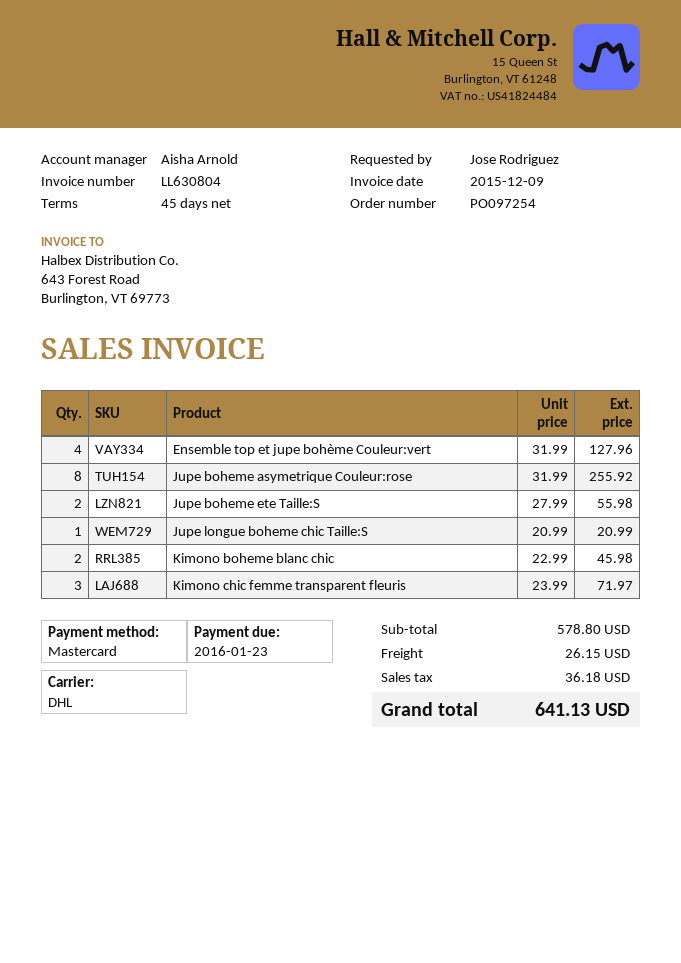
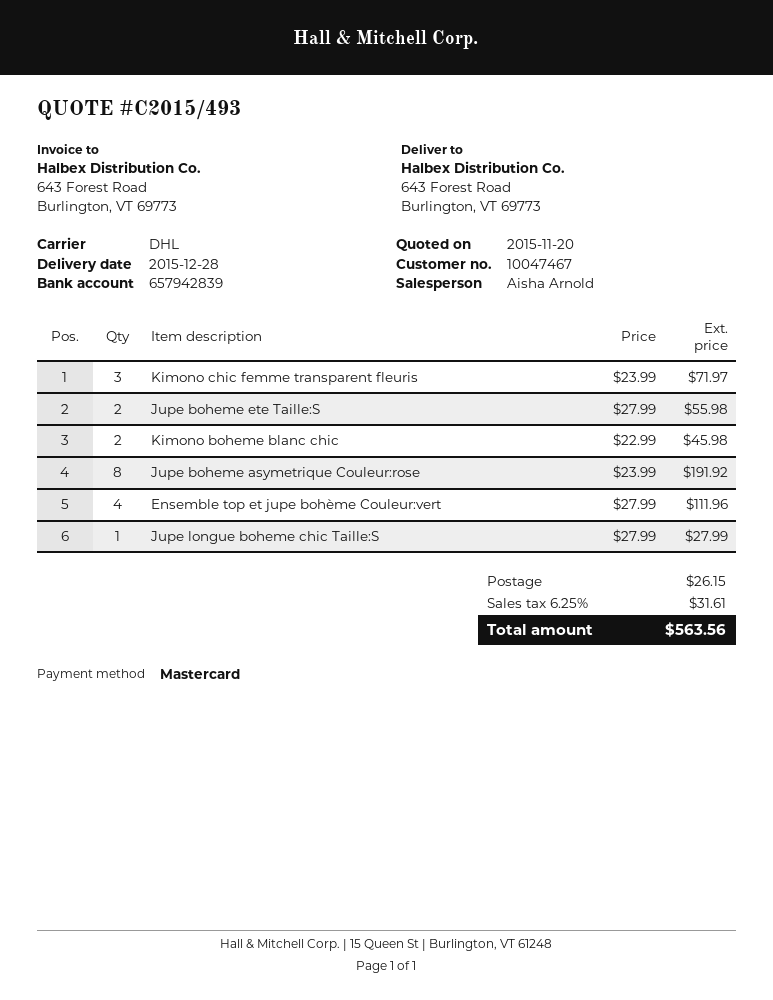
Ensemble top et jupe bohème Couleur:vert: 4 x 31.99 = 127.96 -> 4 x 27.99 = 111.96
Jupe boheme asymetrique Couleur:rose: 8 x 31.99 = 255.92 -> 8 x 23.99 = 191.92
Jupe longue boheme chic Taille:S: 1 x 20.99 = 20.99 -> 1 x 27.99 = 27.99
tax: 36.18 -> 31.61
total: 641.13 -> 563.56

